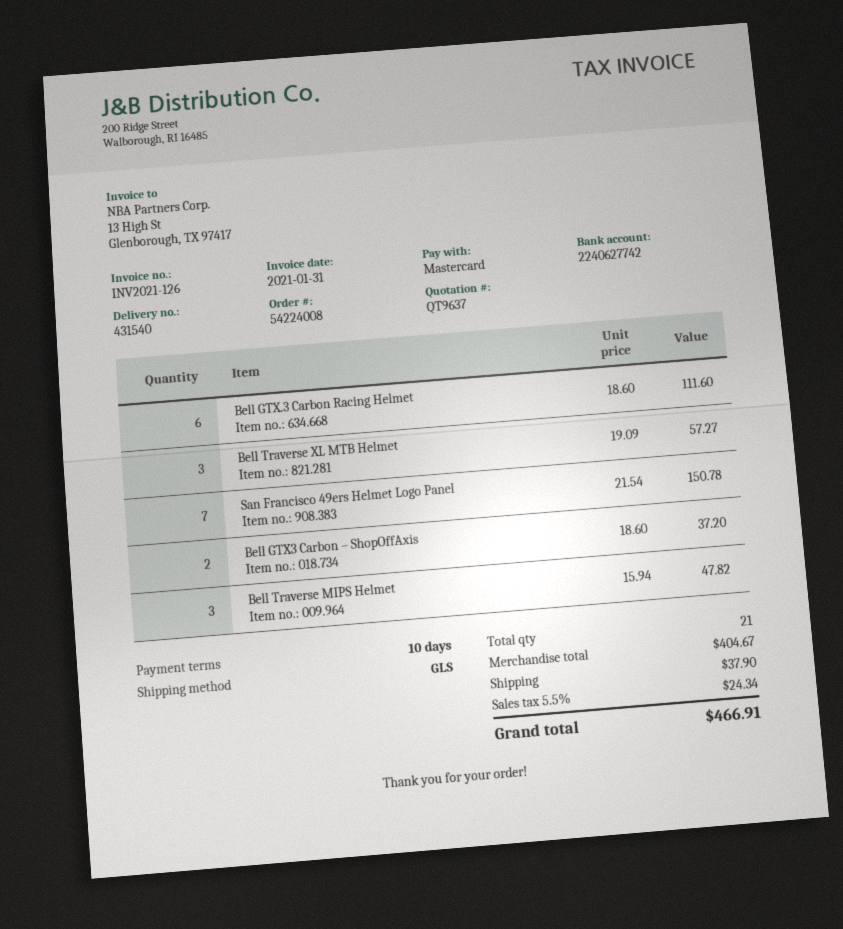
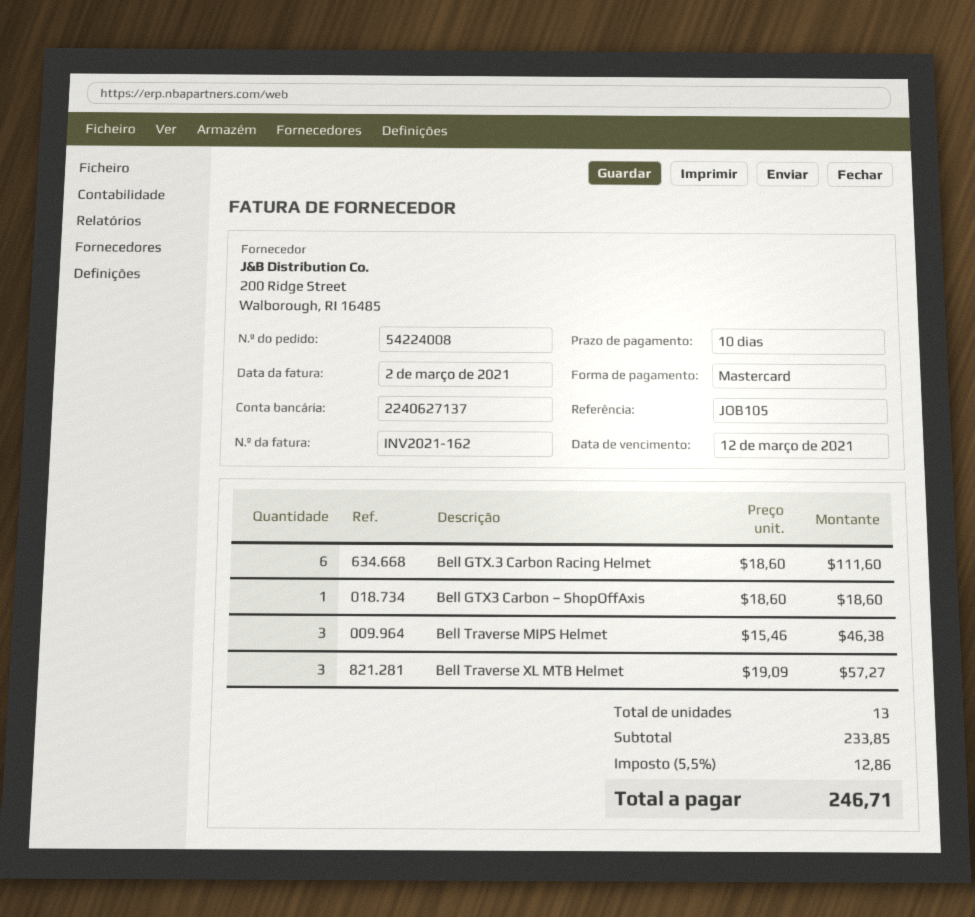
invoice number: INV2021-126 -> INV2021-162
invoice date: 2021-01-31 -> 2021-03-02
bank account: 2240627742 -> 2240627137
San Francisco 49ers Helmet Logo Panel: 7 x 21.54 = 150.78 -> none
Bell GTX3 Carbon – ShopOffAxis: 2 x 18.60 = 37.20 -> 1 x 18.60 = 18.60
Bell Traverse MIPS Helmet: 3 x 15.94 = 47.82 -> 3 x 15.46 = 46.38
total quantity: 21 -> 13
subtotal: 404.67 -> 233.85
shipping: 37.90 -> none
tax: 5.5% = 24.34 -> 5.5% = 12.86
total: 466.91 -> 246.71

